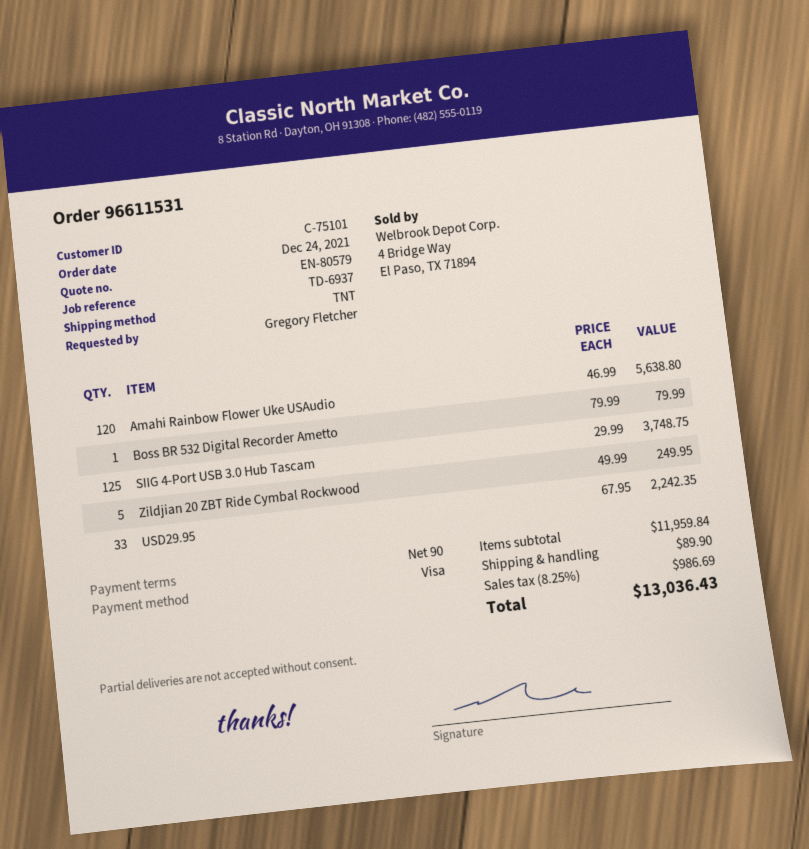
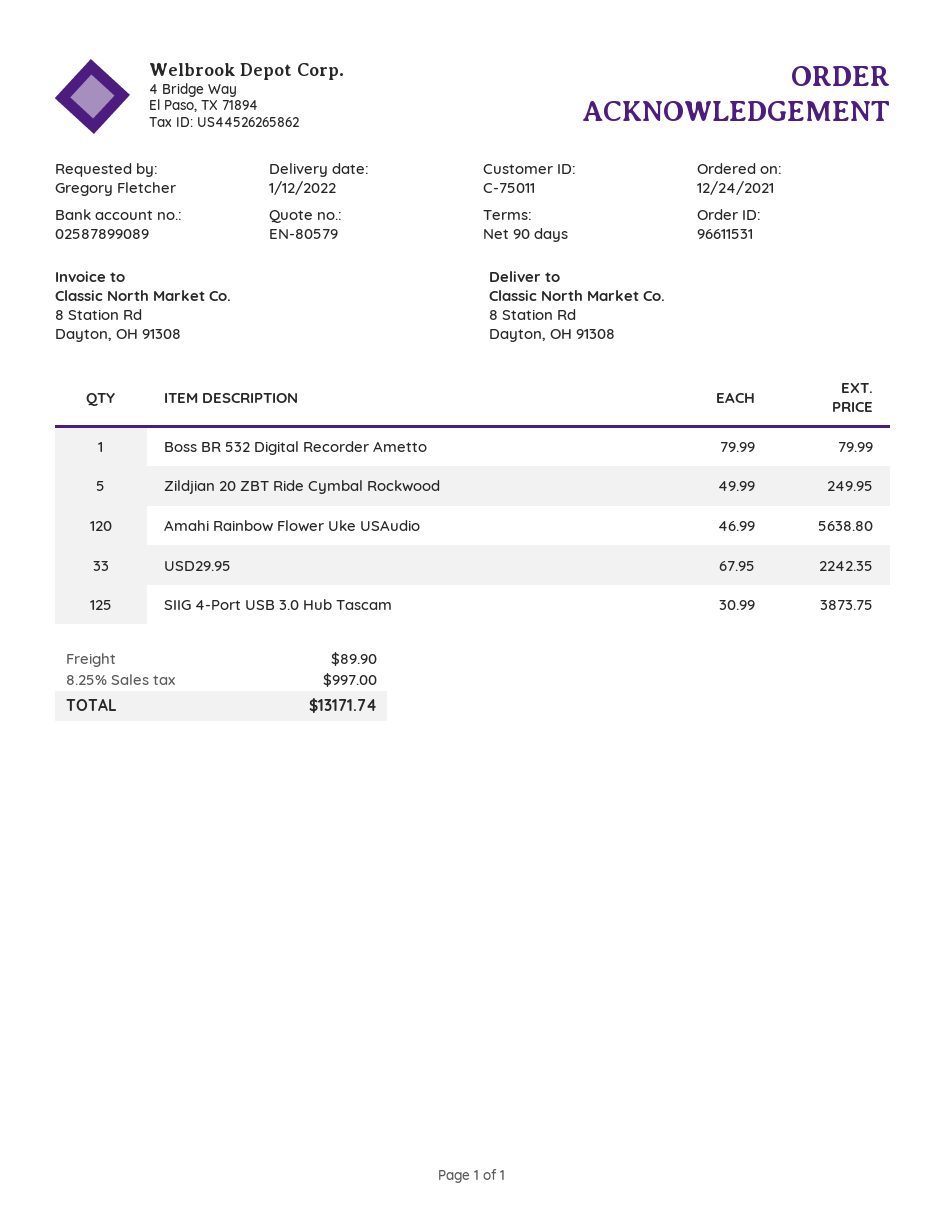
customer number: C-75101 -> C-75011
SIIG 4-Port USB 3.0 Hub Tascam: 125 x 29.99 = 3748.75 -> 125 x 30.99 = 3873.75
tax: 8.25% = 986.69 -> 8.25% = 997.00
total: 13036.43 -> 13171.74

